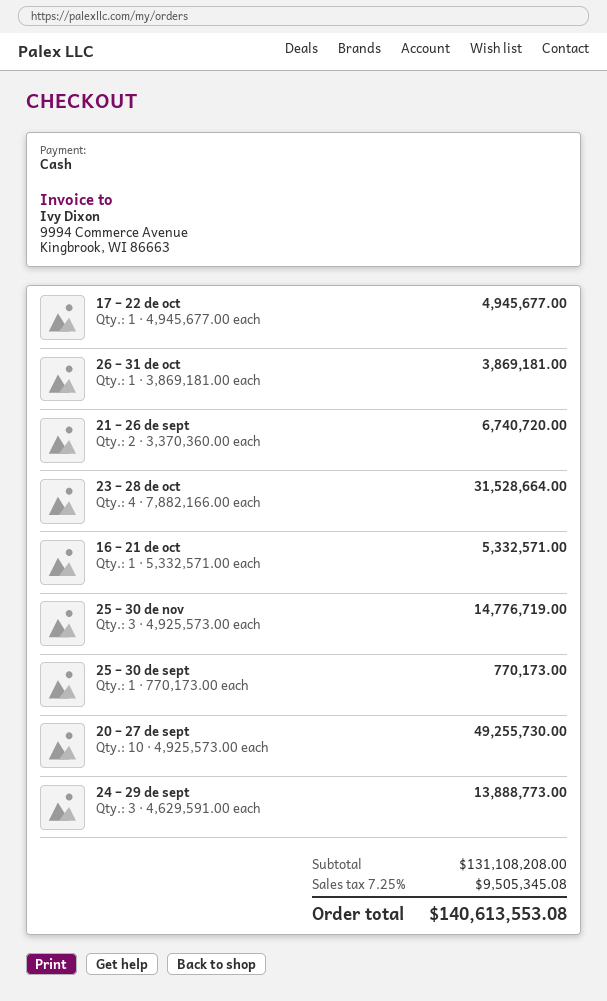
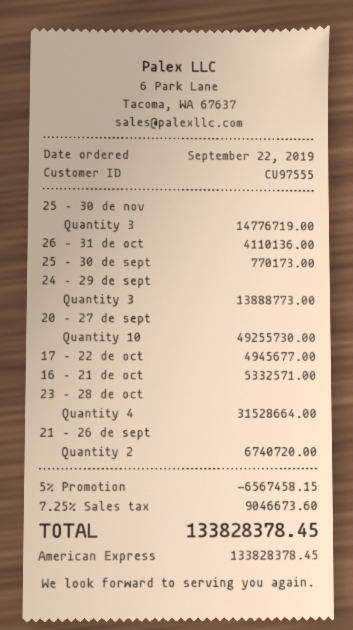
payment method: cash -> American Express
26 – 31 de oct: 1 for 3869181.00 -> 1 for 4110136.00
discount: none -> 5% = 6567458.15
tax: 7.25% = 9505345.08 -> 7.25% = 9046673.60
total: 140613553.08 -> 133828378.45

